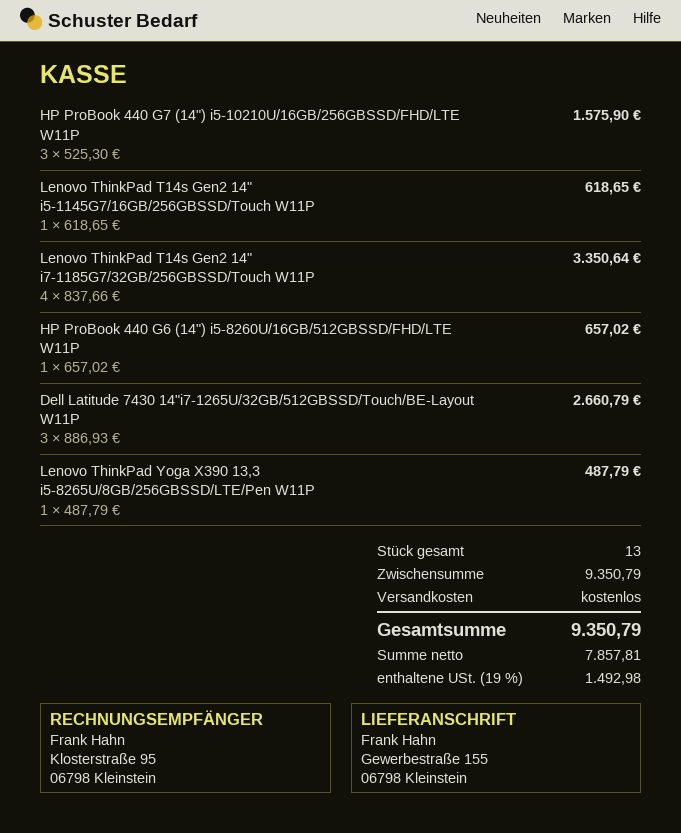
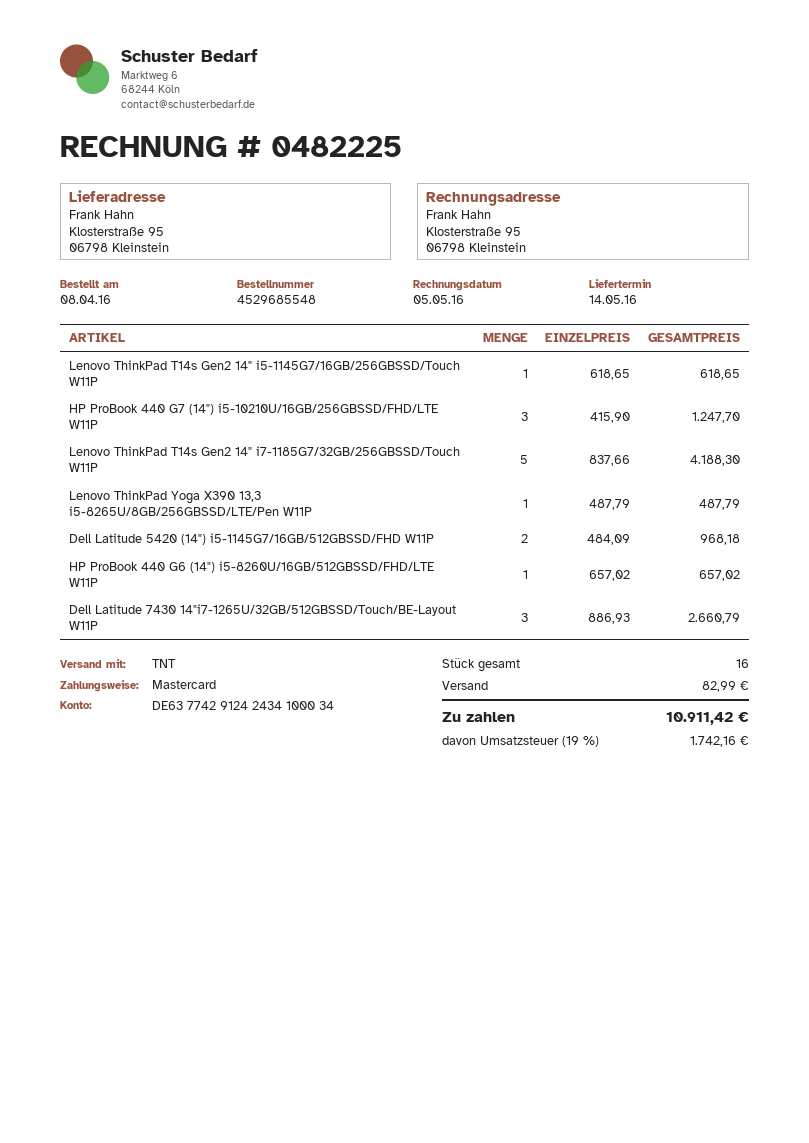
ship to: Gewerbestraße 155, 06798 Kleinstein -> Klosterstraße 95, 06798 Kleinstein
HP ProBook 440 G7 (14") i5-10210U/16GB/256GBSSD/FHD/LTE W11P: 3 x 525.30 = 1575.90 -> 3 x 415.90 = 1247.70
Lenovo ThinkPad T14s Gen2 14" i7-1185G7/32GB/256GBSSD/Touch W11P: 4 x 837.66 = 3350.64 -> 5 x 837.66 = 4188.30
Dell Latitude 5420 (14") i5-1145G7/16GB/512GBSSD/FHD W11P: none -> 2 x 484.09 = 968.18
total quantity: 13 -> 16
shipping: 0.00 -> 82.99
tax: 19% = 1492.98 -> 19% = 1742.16
total: 9350.79 -> 10911.42

